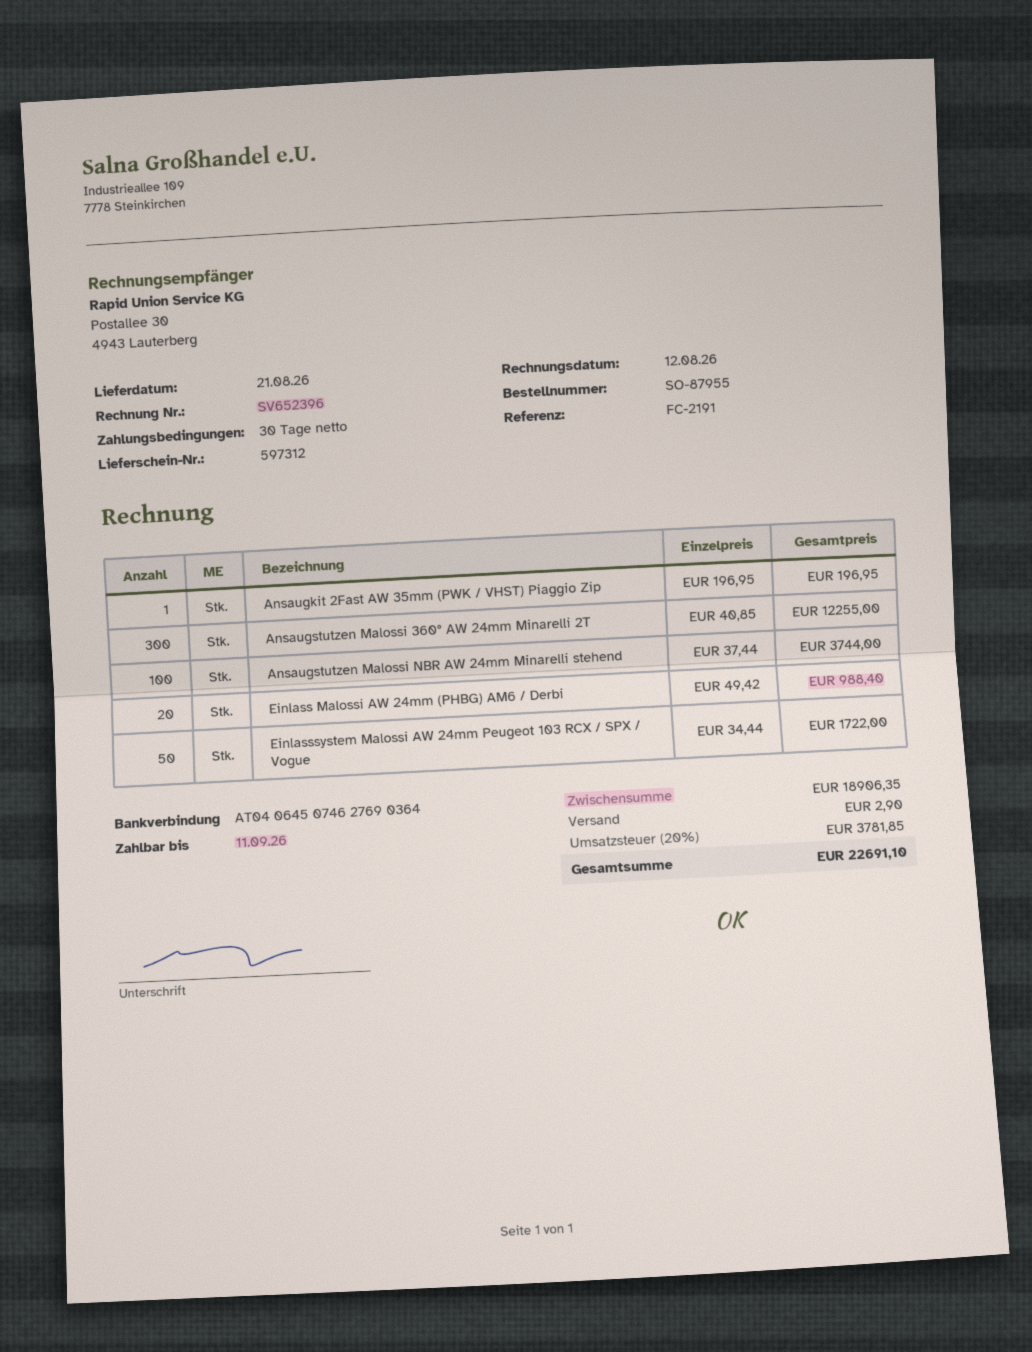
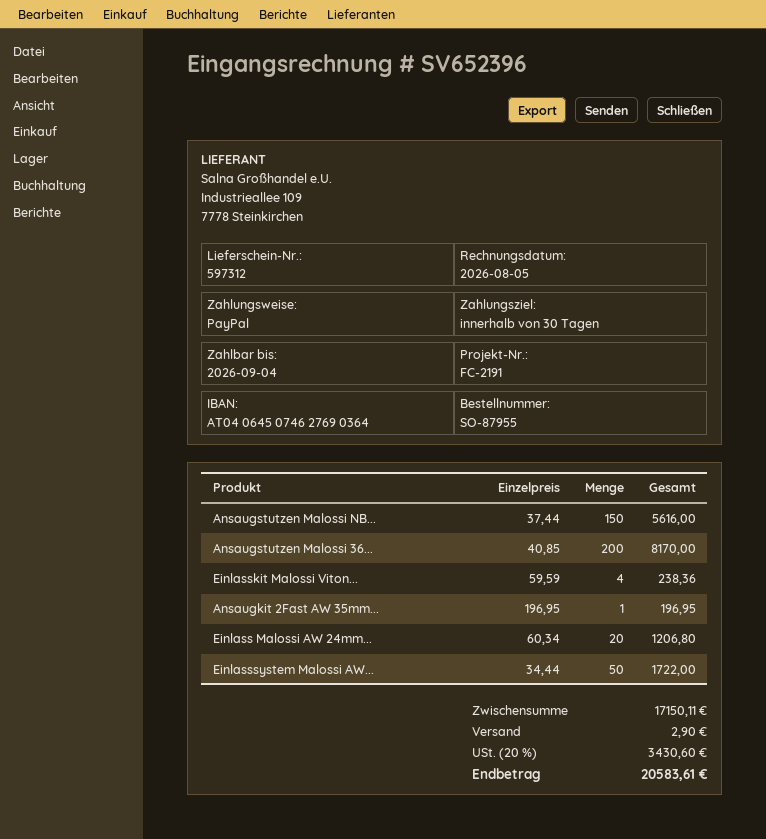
invoice date: 2026-08-12 -> 2026-08-05
due date: 2026-09-11 -> 2026-09-04
Ansaugstutzen Malossi 360° AW 24mm Minarelli 2T: 300 x 40.85 = 12255.00 -> 200 x 40.85 = 8170.00
Ansaugstutzen Malossi NBR AW 24mm Minarelli stehend: 100 x 37.44 = 3744.00 -> 150 x 37.44 = 5616.00
Einlass Malossi AW 24mm (PHBG) AM6 / Derbi: 20 x 49.42 = 988.40 -> 20 x 60.34 = 1206.80
Einlasskit Malossi Viton...: none -> 4 x 59.59 = 238.36
subtotal: 18906.35 -> 17150.11
tax: 20% = 3781.85 -> 20% = 3430.60
total: 22691.10 -> 20583.61

